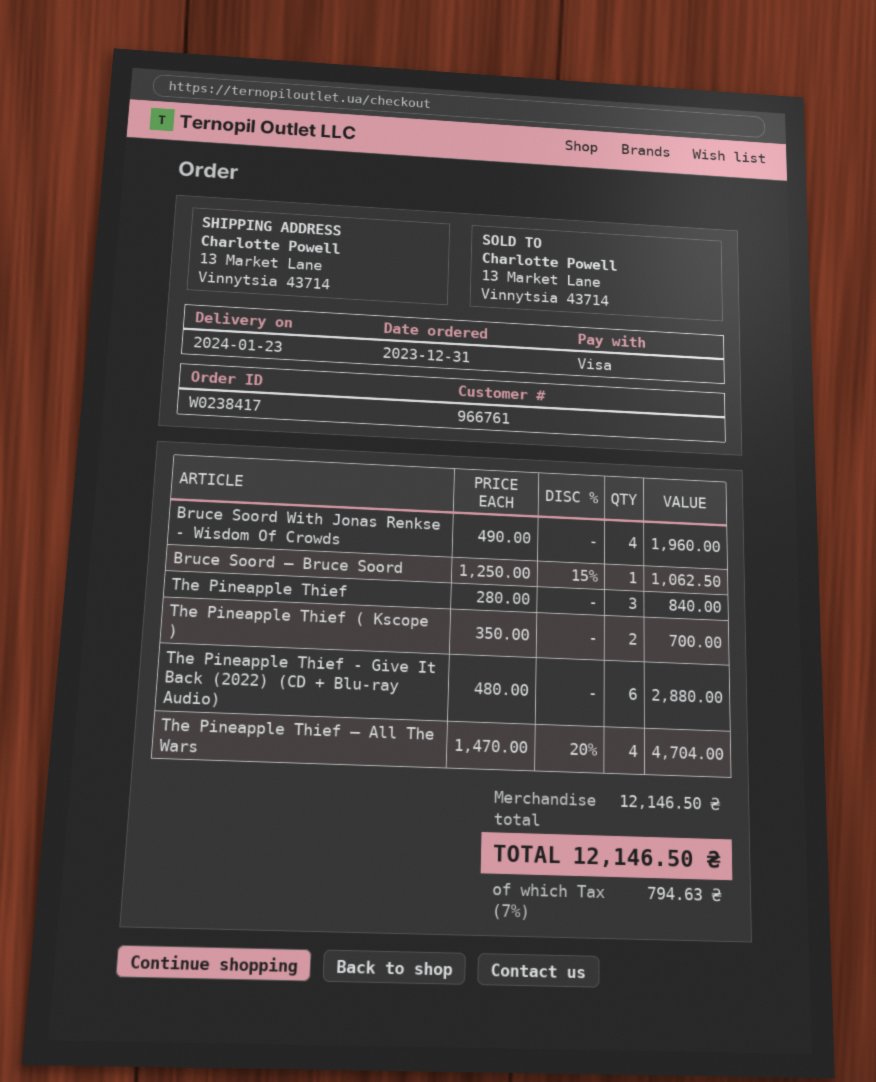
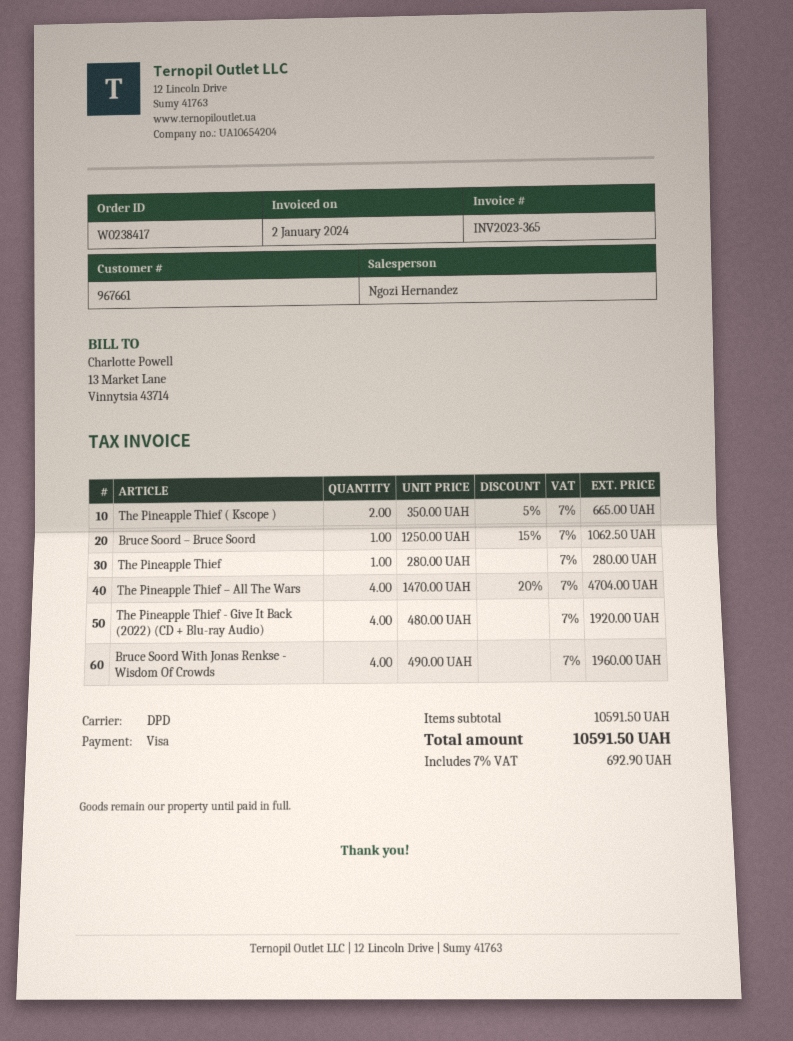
customer number: 966761 -> 967661
The Pineapple Thief: 3 x 280.00 = 840.00 -> 1 x 280.00 = 280.00
The Pineapple Thief ( Kscope ): 2 x 350.00 = 700.00 -> 2 x 350.00 - 5% = 665.00
The Pineapple Thief - Give It Back (2022) (CD + Blu-ray Audio): 6 x 480.00 = 2880.00 -> 4 x 480.00 = 1920.00
subtotal: 12146.50 -> 10591.50
tax: 7% = 794.63 -> 7% = 692.90
total: 12146.50 -> 10591.50

